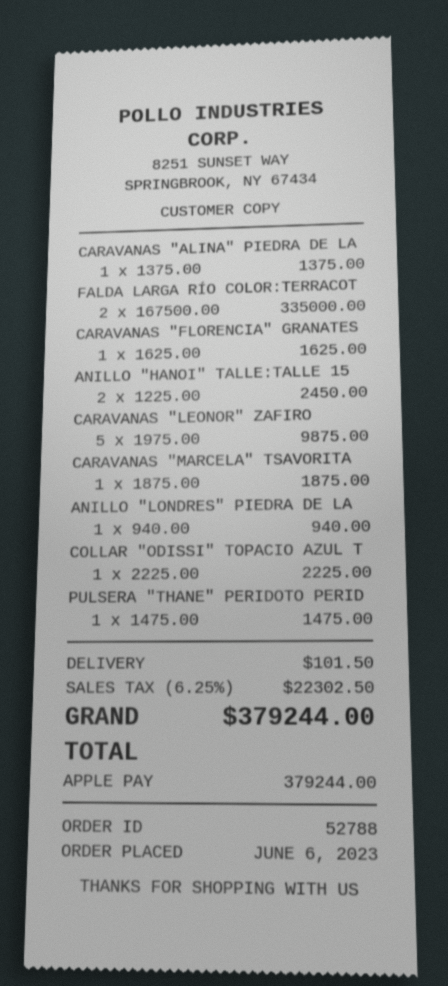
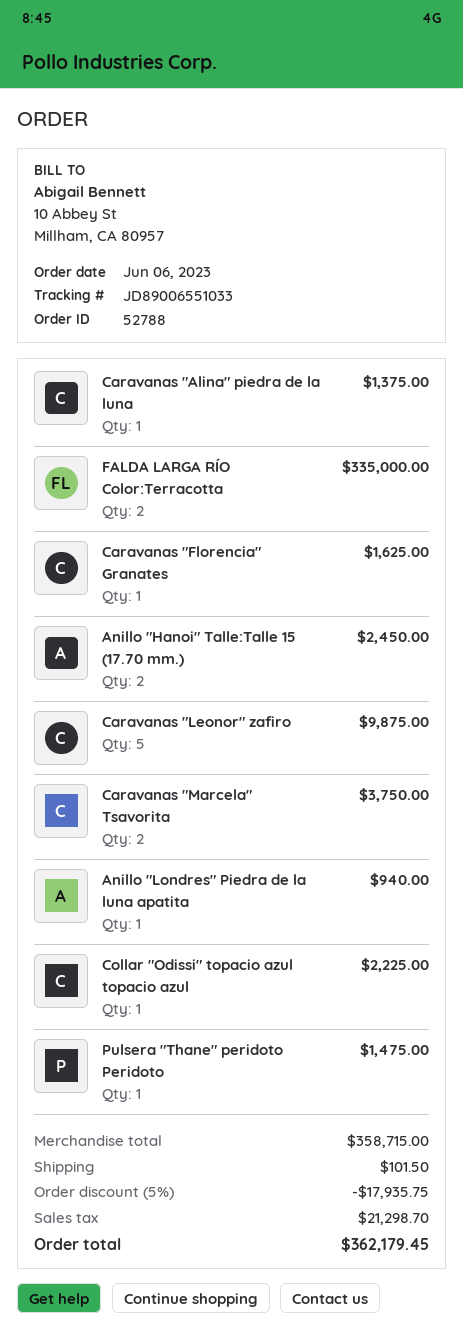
CARAVANAS "MARCELA" TSAVORITA: 1 for 1875.00 -> 2 for 3750.00
discount: none -> 5% = 17935.75
tax: 22302.50 -> 21298.70
total: 379244.00 -> 362179.45

